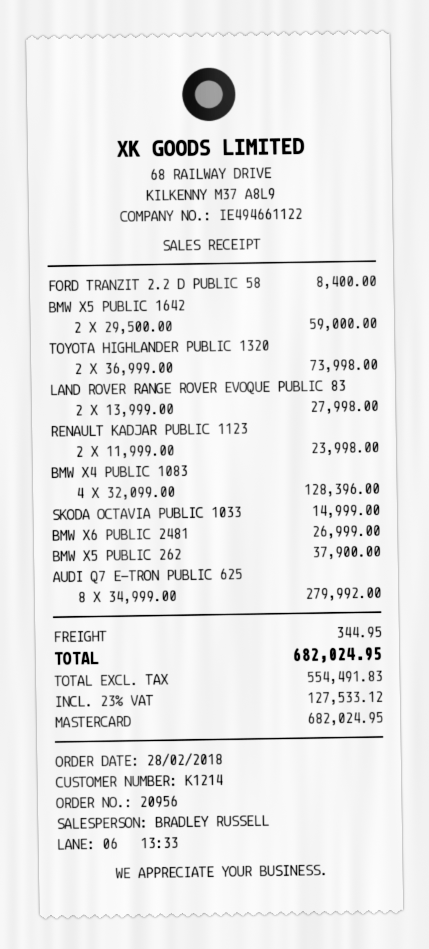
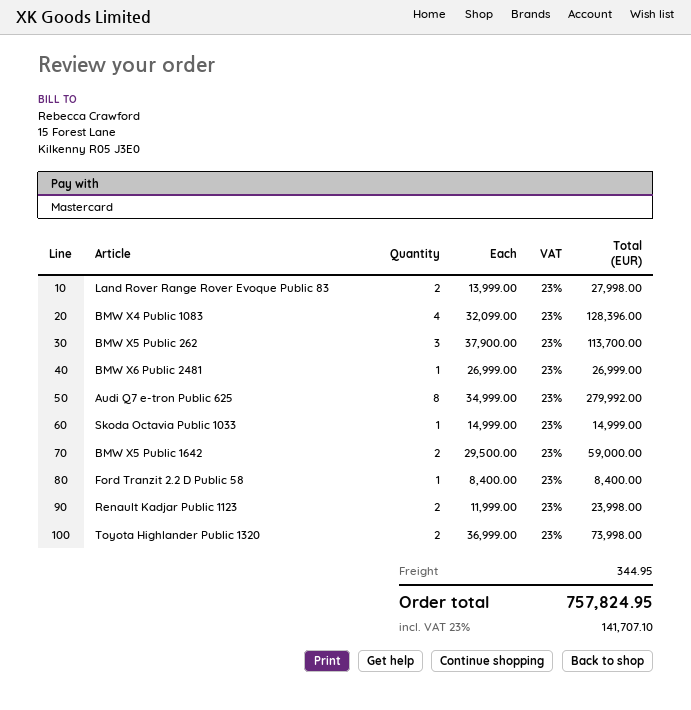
BMW X5 PUBLIC 262: 1 x 37900.00 = 37900.00 -> 3 x 37900.00 = 113700.00
tax: 23% = 127533.12 -> 23% = 141707.10
total: 682024.95 -> 757824.95

